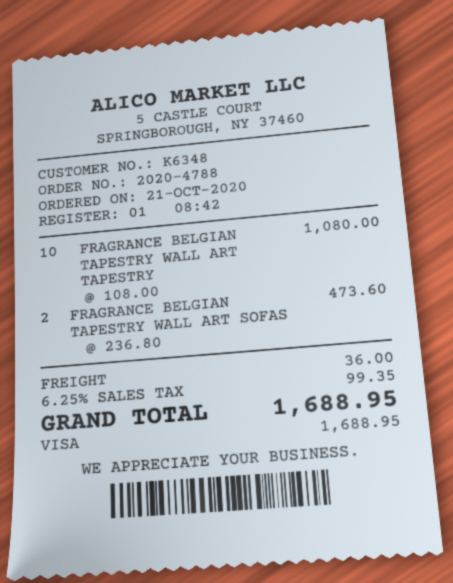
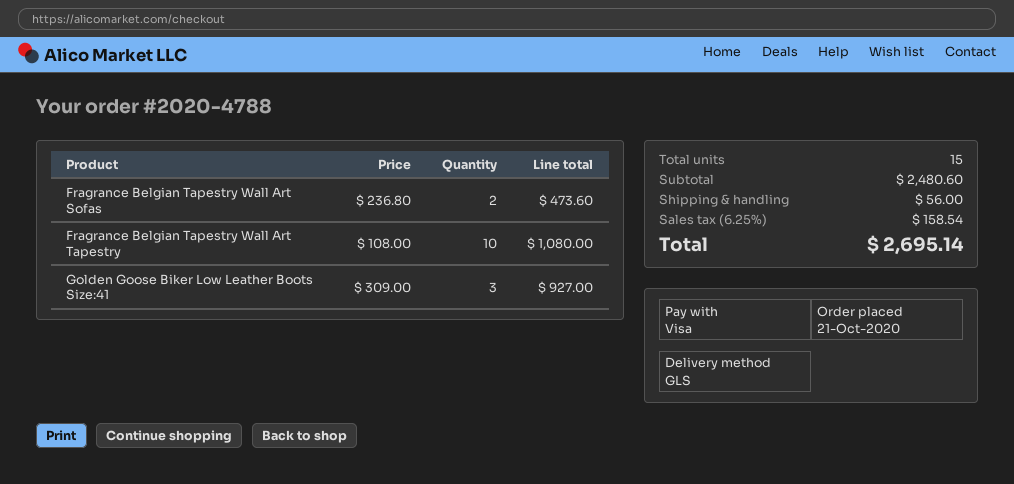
Golden Goose Biker Low Leather Boots Size:41: none -> 3 x 309.00 = 927.00
shipping: 36.00 -> 56.00
tax: 6.25% = 99.35 -> 6.25% = 158.54
total: 1688.95 -> 2695.14

